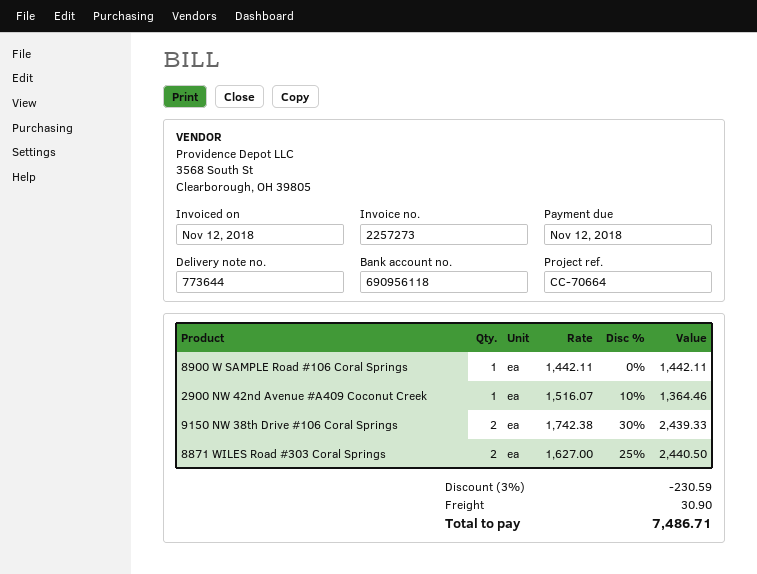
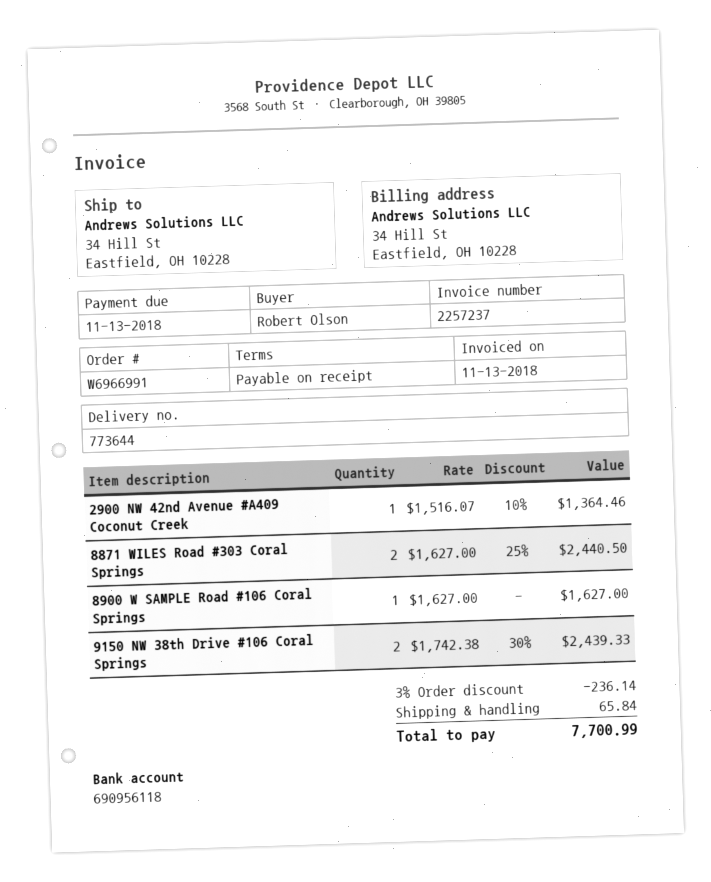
invoice number: 2257273 -> 2257237
invoice date: 2018-11-12 -> 2018-11-13
due date: 2018-11-12 -> 2018-11-13
8900 W SAMPLE Road #106 Coral Springs: 1 x 1442.11 = 1442.11 -> 1 x 1627.00 = 1627.00
discount: 3% = 230.59 -> 3% = 236.14
shipping: 30.90 -> 65.84
total: 7486.71 -> 7700.99

